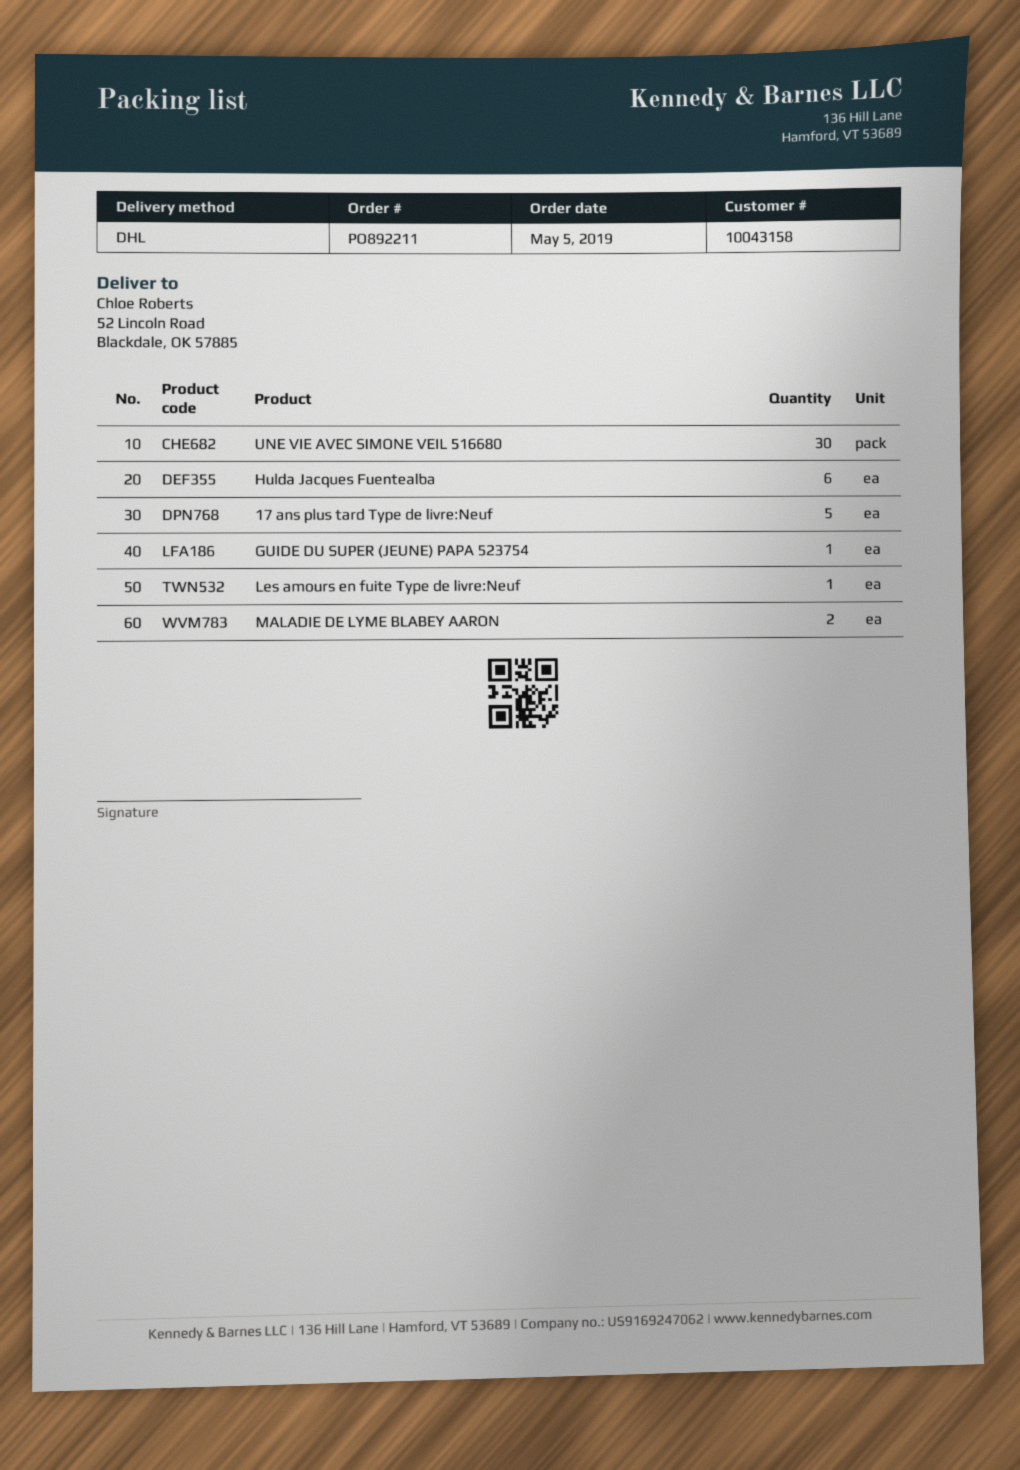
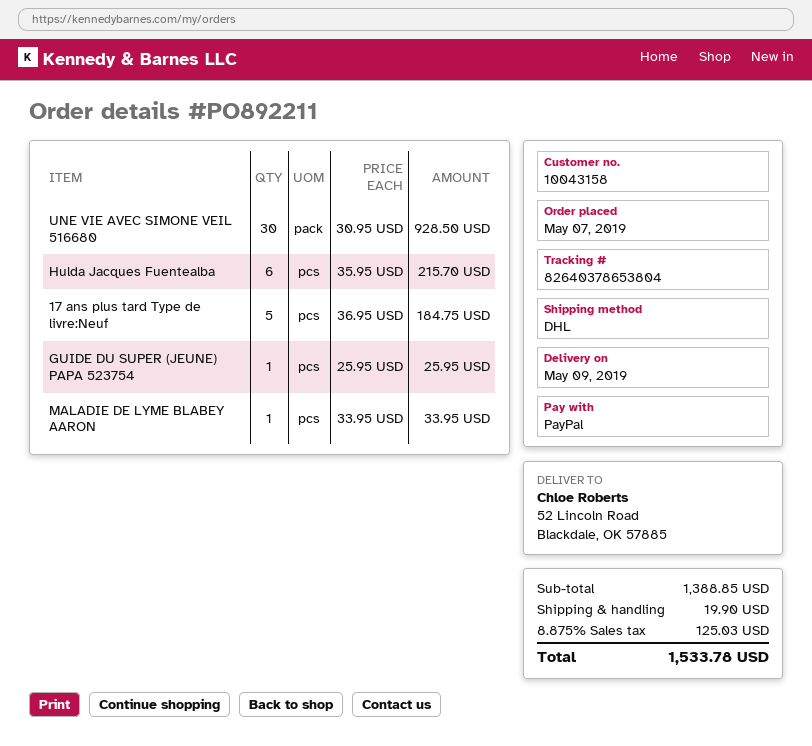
order date: 2019-05-05 -> 2019-05-07
Les amours en fuite Type de livre:Neuf: 1 -> none
MALADIE DE LYME BLABEY AARON: 2 -> 1

